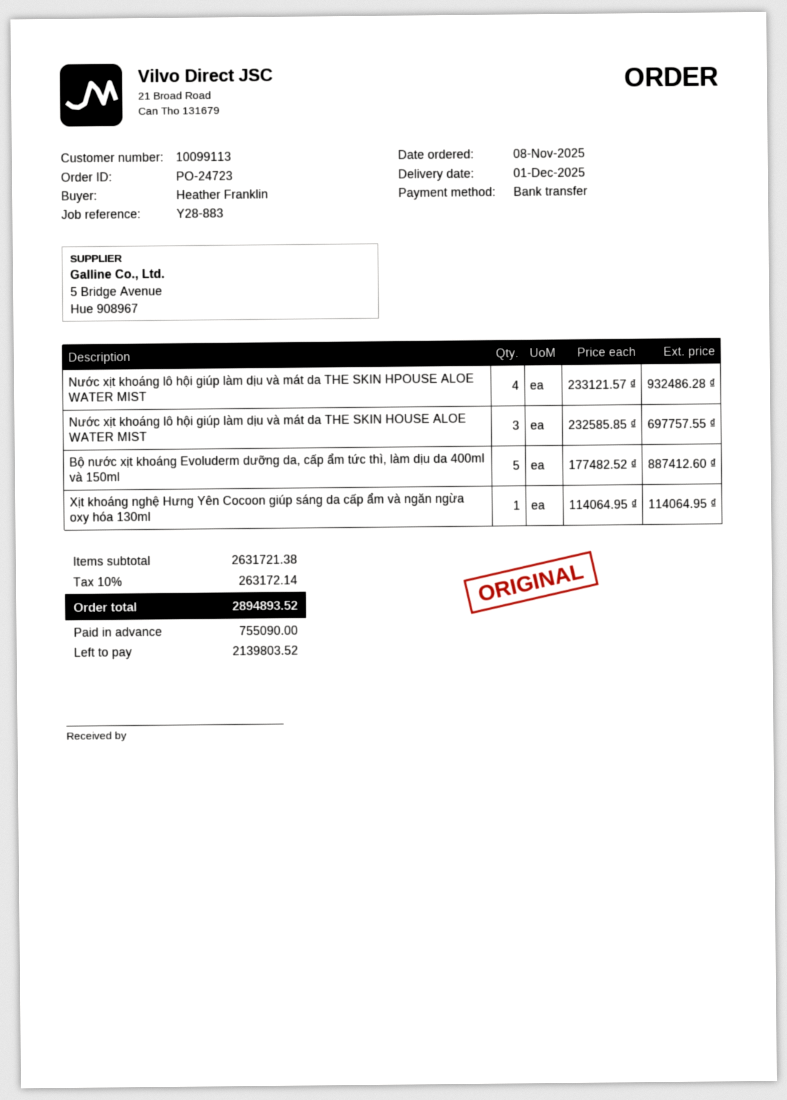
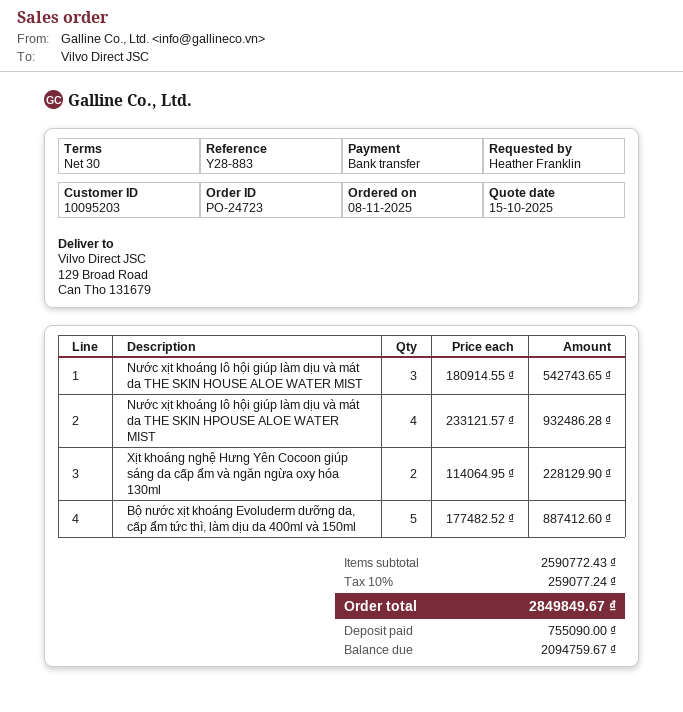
customer number: 10099113 -> 10095203
Nước xịt khoáng lô hội giúp làm dịu và mát da THE SKIN HOUSE ALOE WATER MIST: 3 x 232585.85 = 697757.55 -> 3 x 180914.55 = 542743.65
Xịt khoáng nghệ Hưng Yên Cocoon giúp sáng da cấp ẩm và ngăn ngừa oxy hóa 130ml: 1 x 114064.95 = 114064.95 -> 2 x 114064.95 = 228129.90
subtotal: 2631721.38 -> 2590772.43
tax: 10% = 263172.14 -> 10% = 259077.24
total: 2894893.52 -> 2849849.67
balance: 2139803.52 -> 2094759.67

